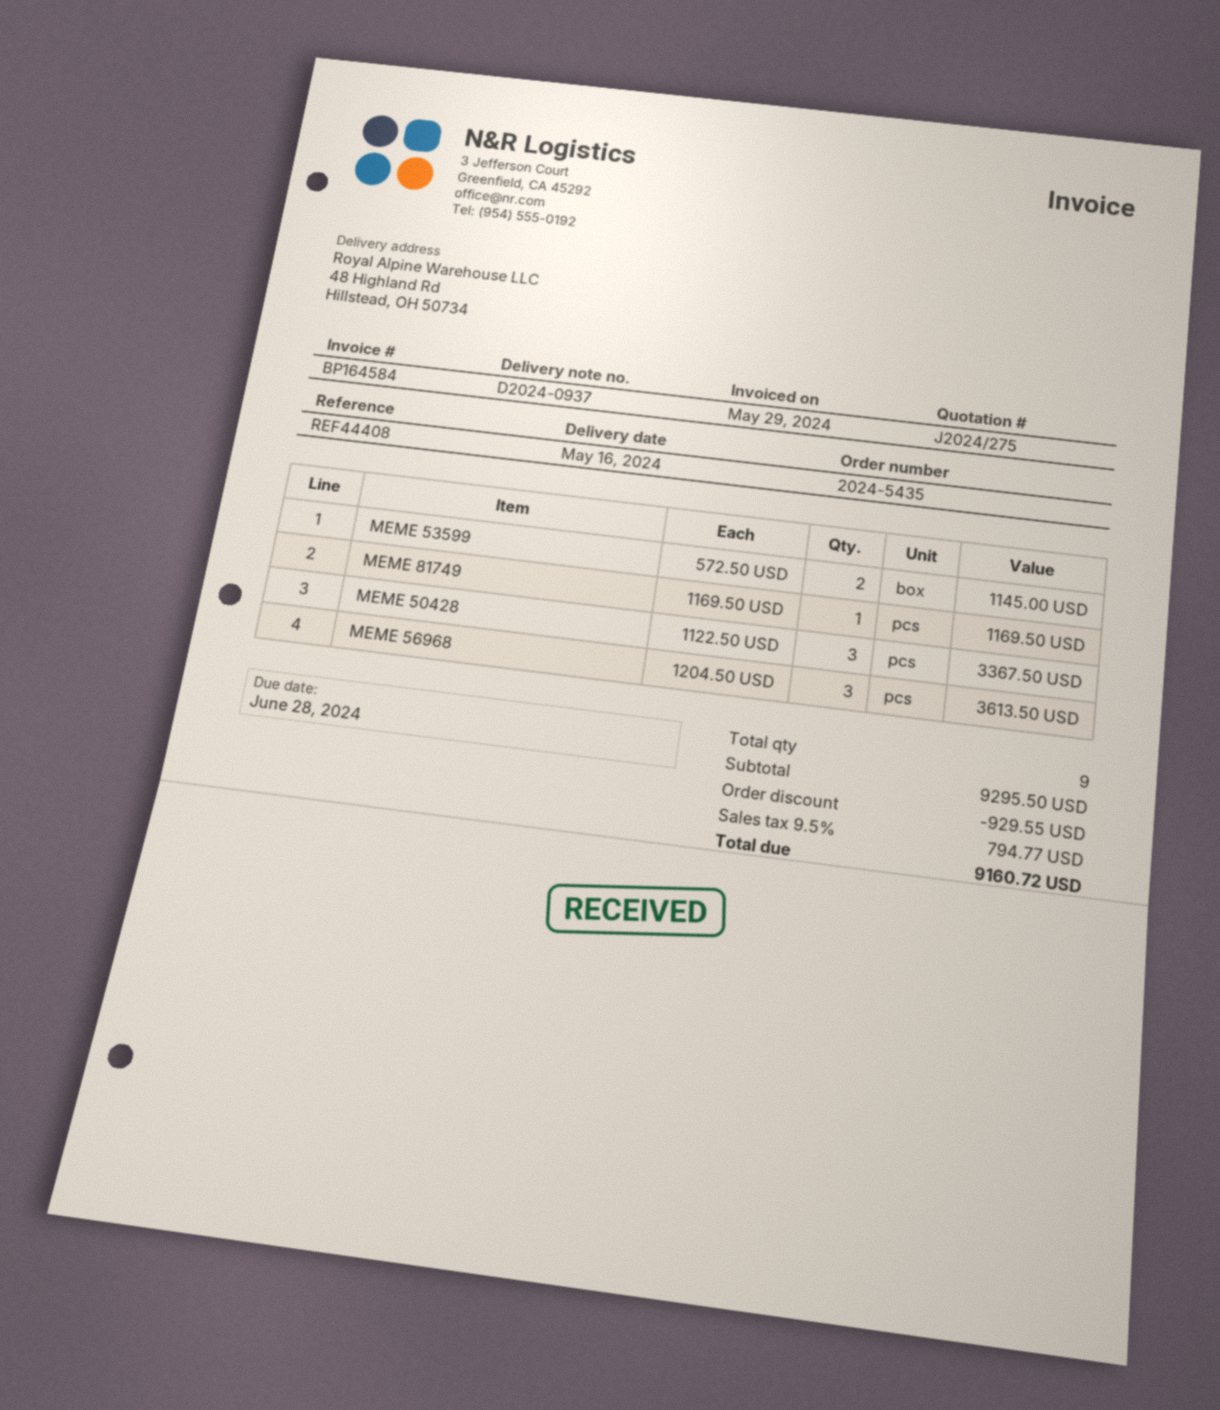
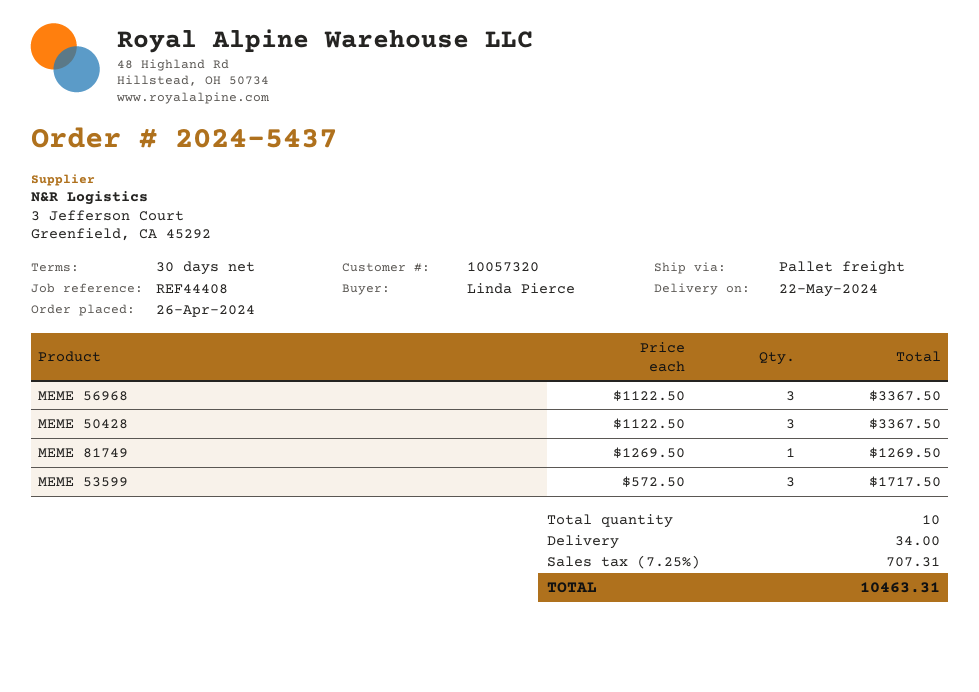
order number: 2024-5435 -> 2024-5437
delivery date: 2024-05-16 -> 2024-05-22
MEME 53599: 2 x 572.50 = 1145.00 -> 3 x 572.50 = 1717.50
MEME 81749: 1 x 1169.50 = 1169.50 -> 1 x 1269.50 = 1269.50
MEME 56968: 3 x 1204.50 = 3613.50 -> 3 x 1122.50 = 3367.50
total quantity: 9 -> 10
discount: 929.55 -> none
shipping: none -> 34.00
tax: 9.5% = 794.77 -> 7.25% = 707.31
total: 9160.72 -> 10463.31

